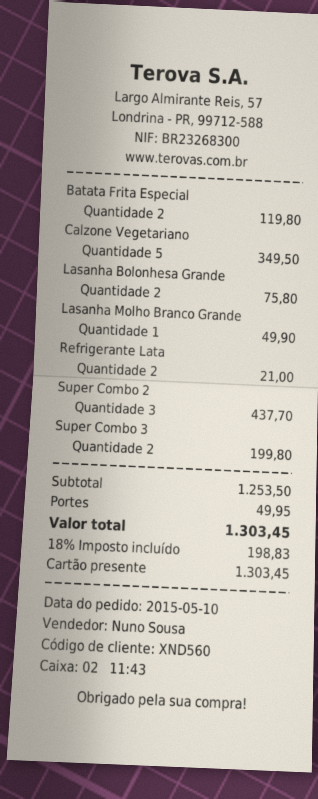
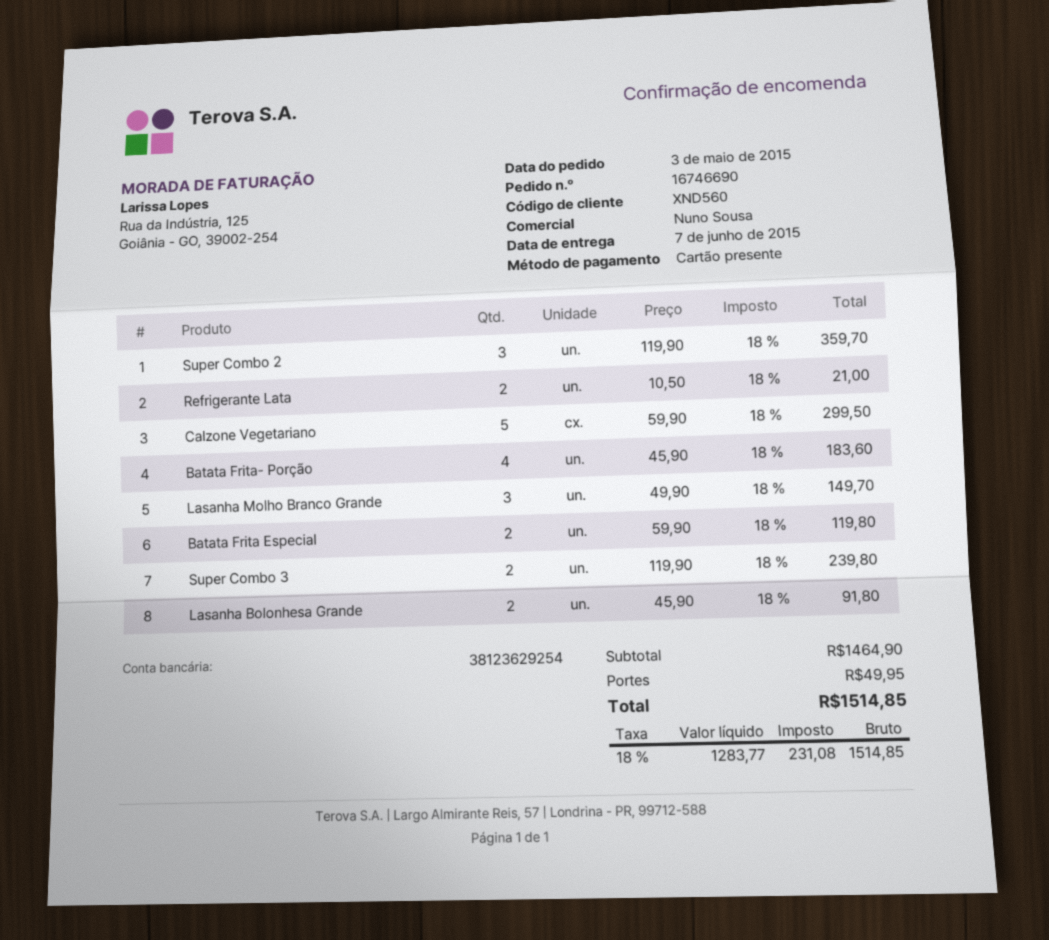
order date: 2015-05-10 -> 2015-05-03
Calzone Vegetariano: 5 for 349.50 -> 5 for 299.50
Lasanha Bolonhesa Grande: 2 for 75.80 -> 2 for 91.80
Lasanha Molho Branco Grande: 1 for 49.90 -> 3 for 149.70
Super Combo 2: 3 for 437.70 -> 3 for 359.70
Super Combo 3: 2 for 199.80 -> 2 for 239.80
Batata Frita- Porção: none -> 4 for 183.60
subtotal: 1253.50 -> 1464.90
tax: 18% = 198.83 -> 18% = 231.08
total: 1303.45 -> 1514.85

